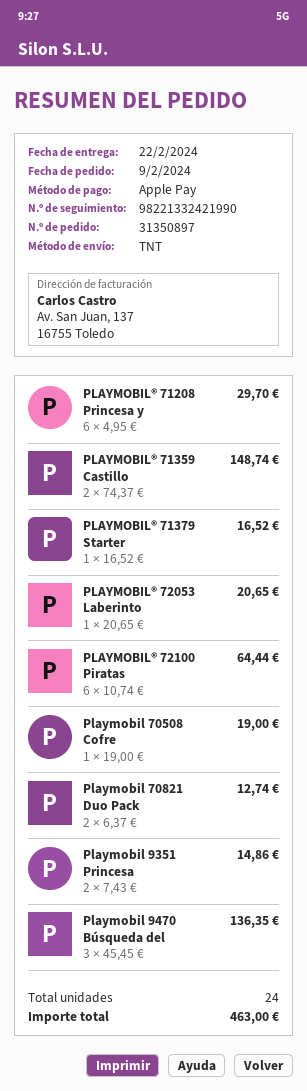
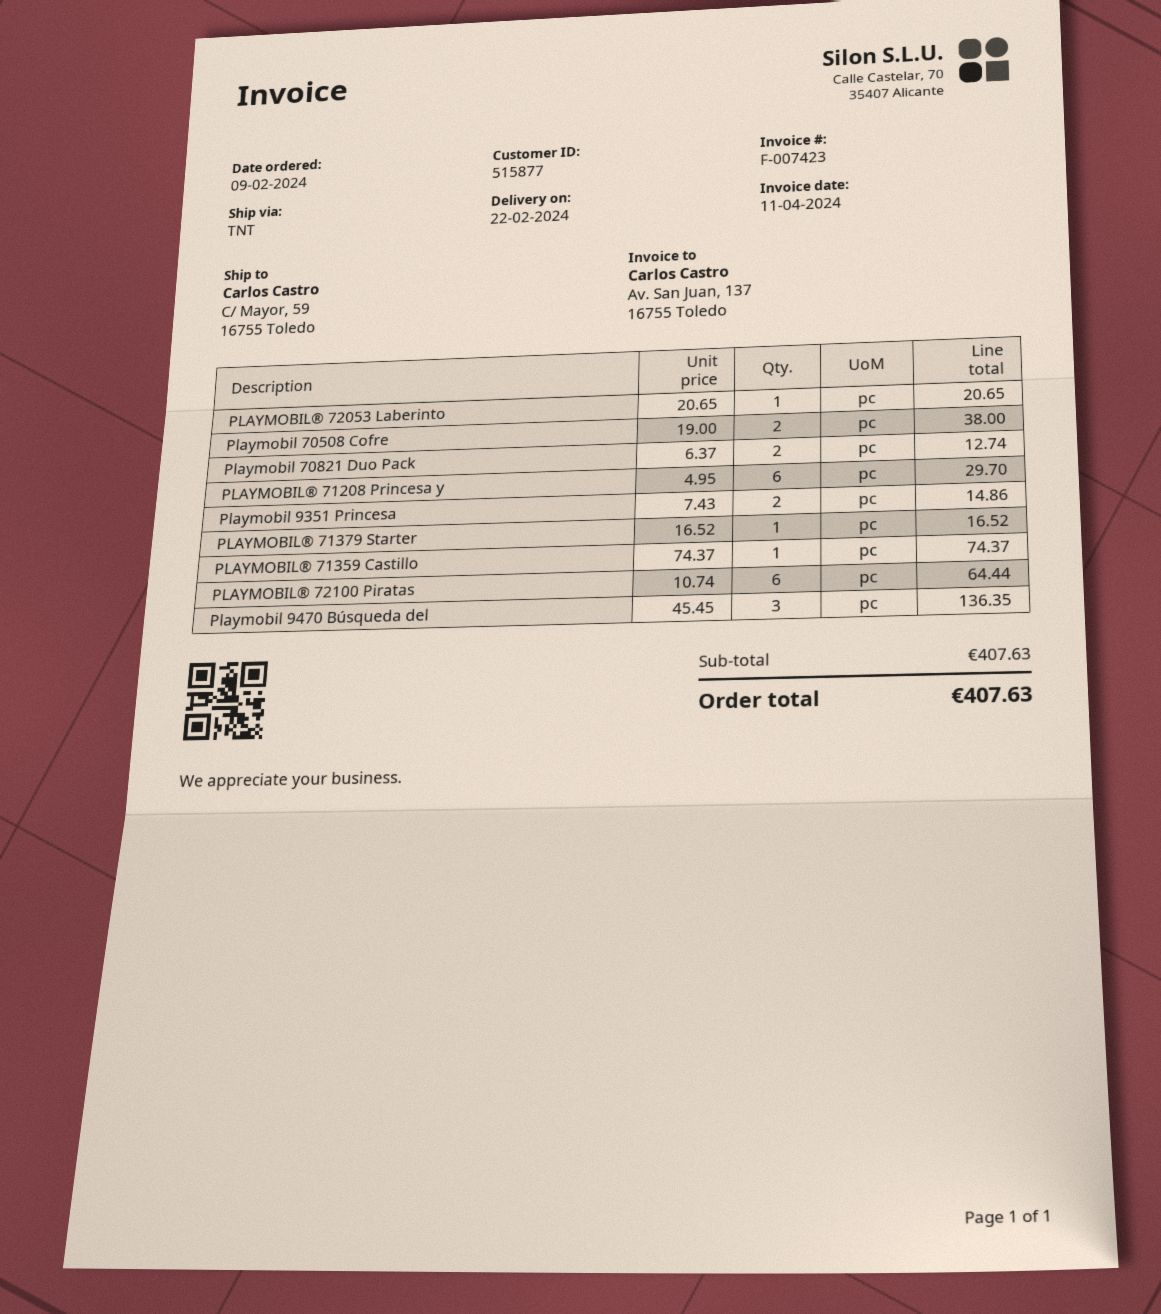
PLAYMOBIL® 71359 Castillo: 2 x 74.37 = 148.74 -> 1 x 74.37 = 74.37
Playmobil 70508 Cofre: 1 x 19.00 = 19.00 -> 2 x 19.00 = 38.00
total: 463.00 -> 407.63

